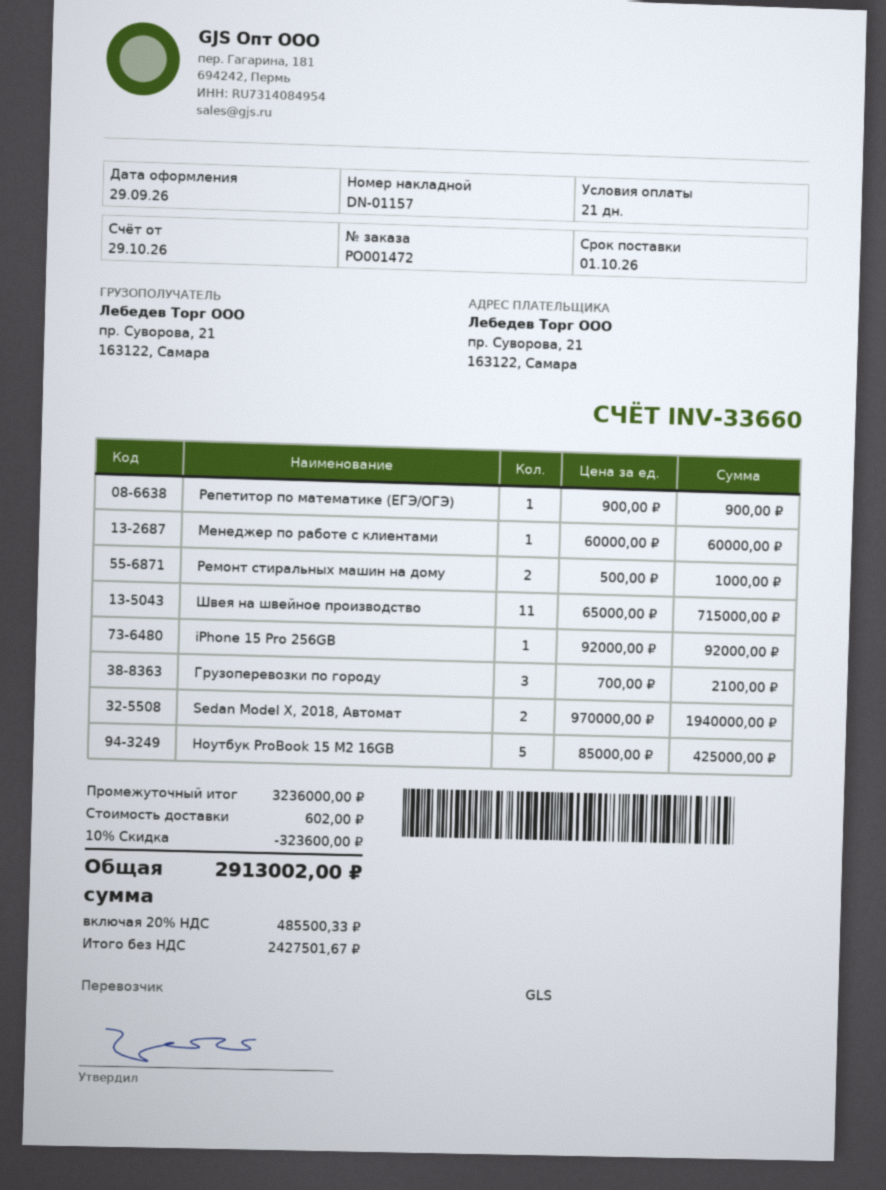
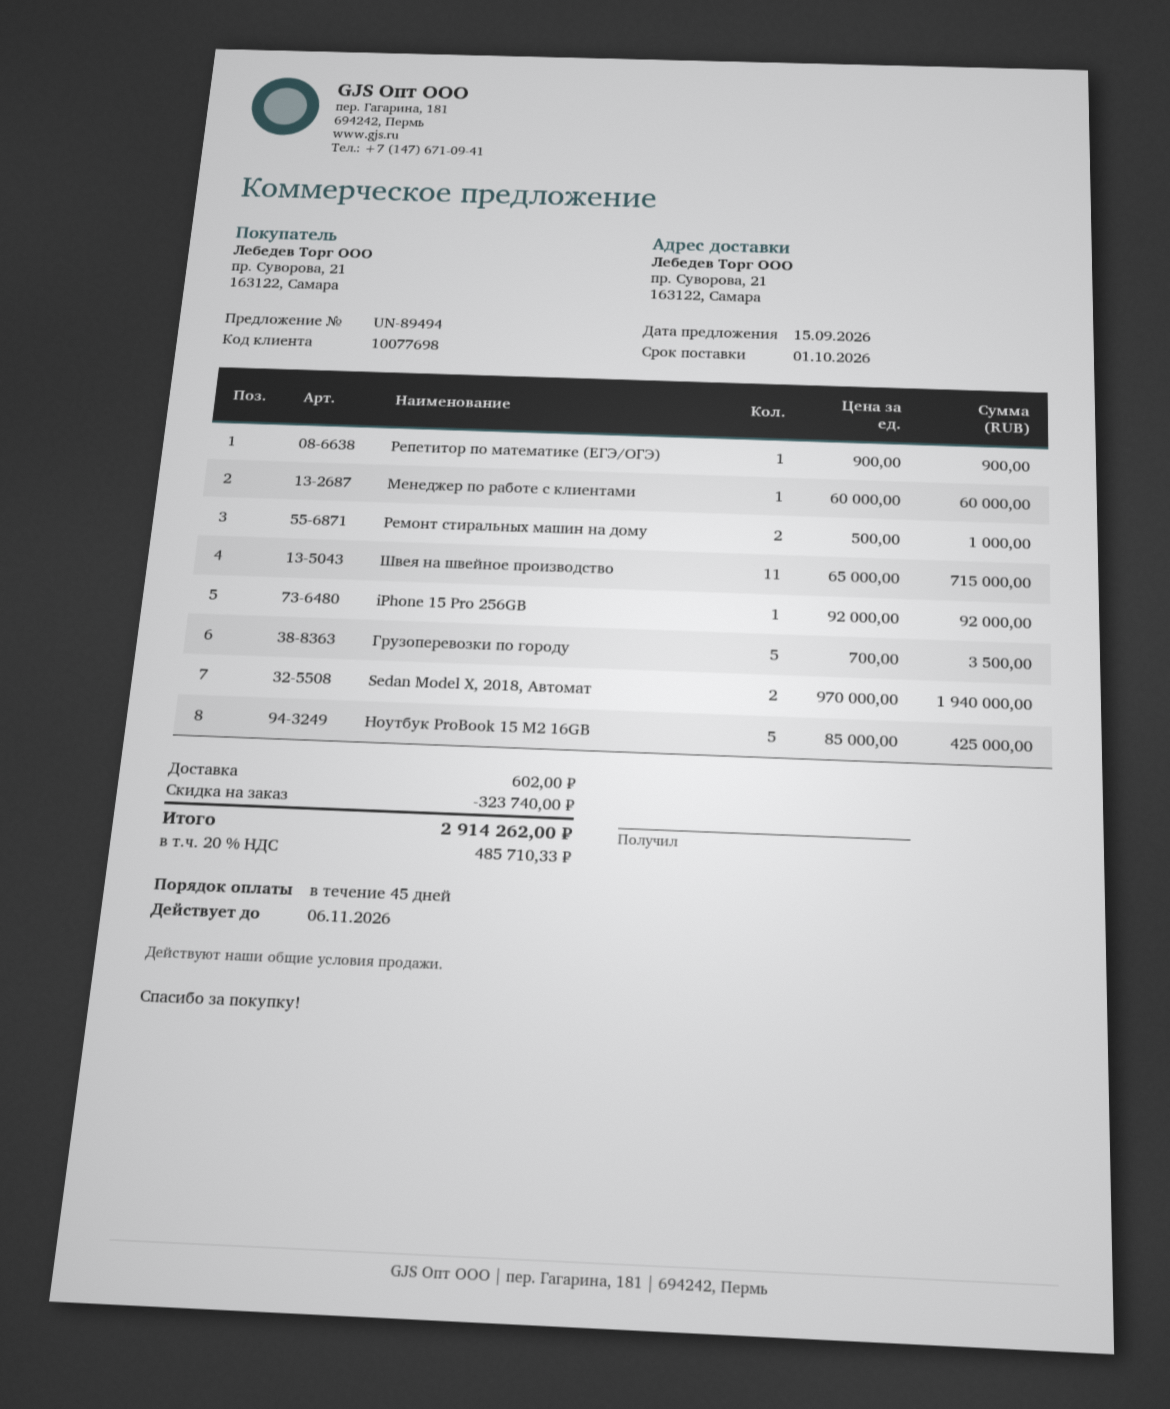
payment terms: 21 days -> 45 days
Грузоперевозки по городу: 3 x 700.00 = 2100.00 -> 5 x 700.00 = 3500.00
discount: 323600.00 -> 323740.00
tax: 20% = 485500.33 -> 20% = 485710.33
total: 2913002.00 -> 2914262.00

